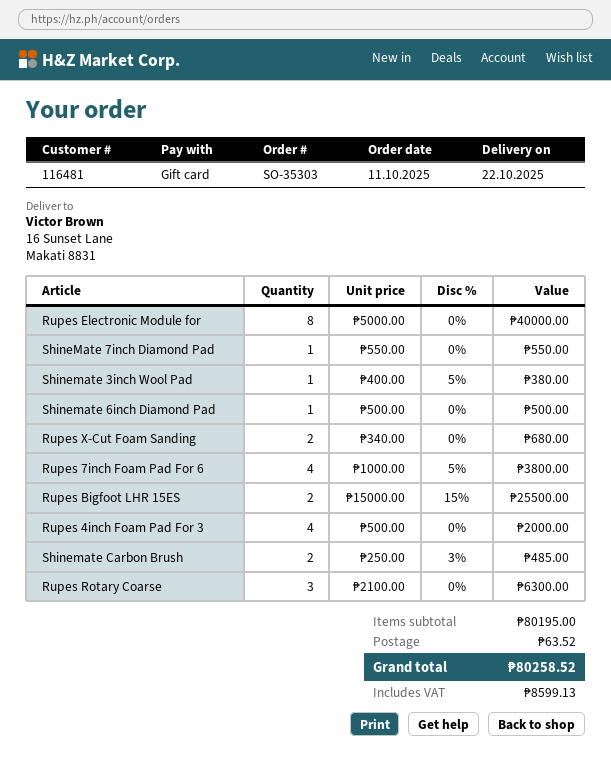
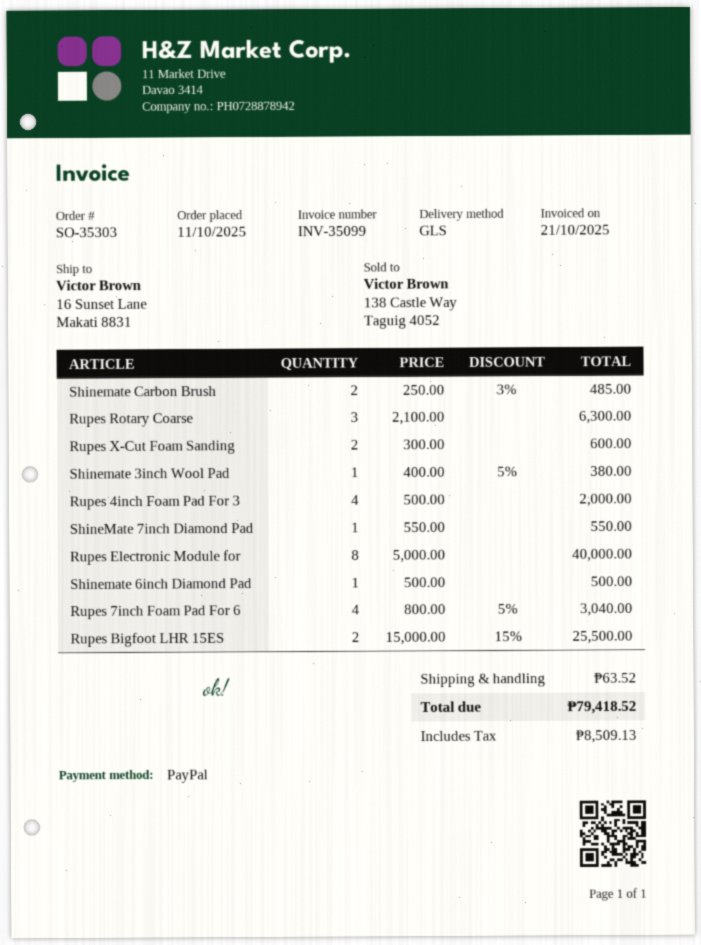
payment method: gift card -> PayPal
Rupes X-Cut Foam Sanding: 2 x 340.00 = 680.00 -> 2 x 300.00 = 600.00
Rupes 7inch Foam Pad For 6: 4 x 1000.00 - 5% = 3800.00 -> 4 x 800.00 - 5% = 3040.00
tax: 8599.13 -> 8509.13
total: 80258.52 -> 79418.52

